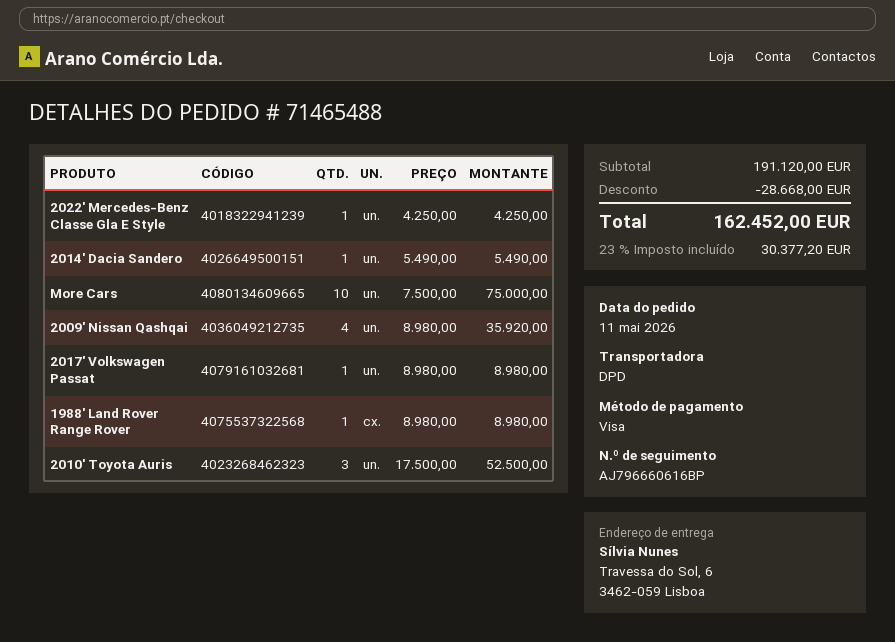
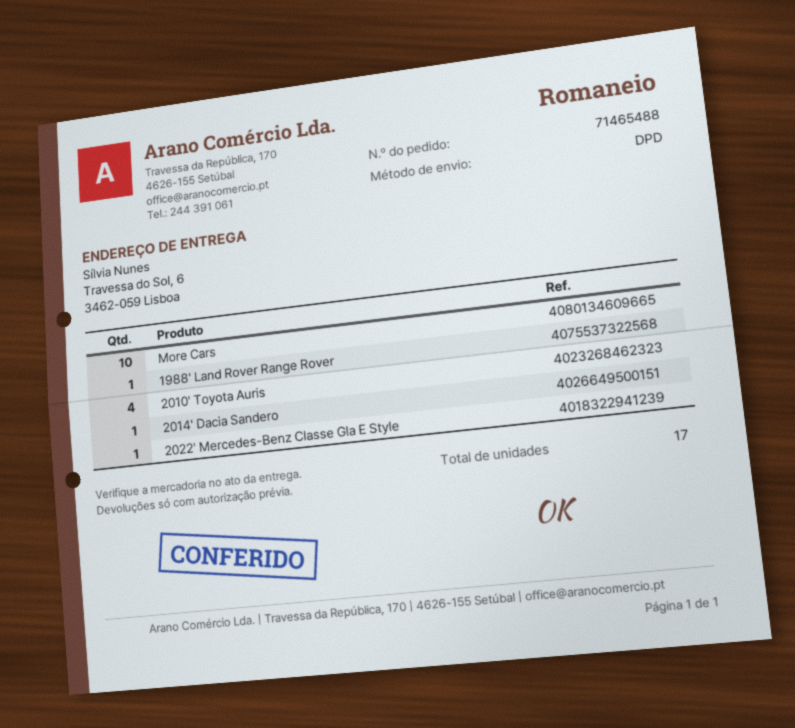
2009' Nissan Qashqai: 4 -> none
2017' Volkswagen Passat: 1 -> none
2010' Toyota Auris: 3 -> 4

